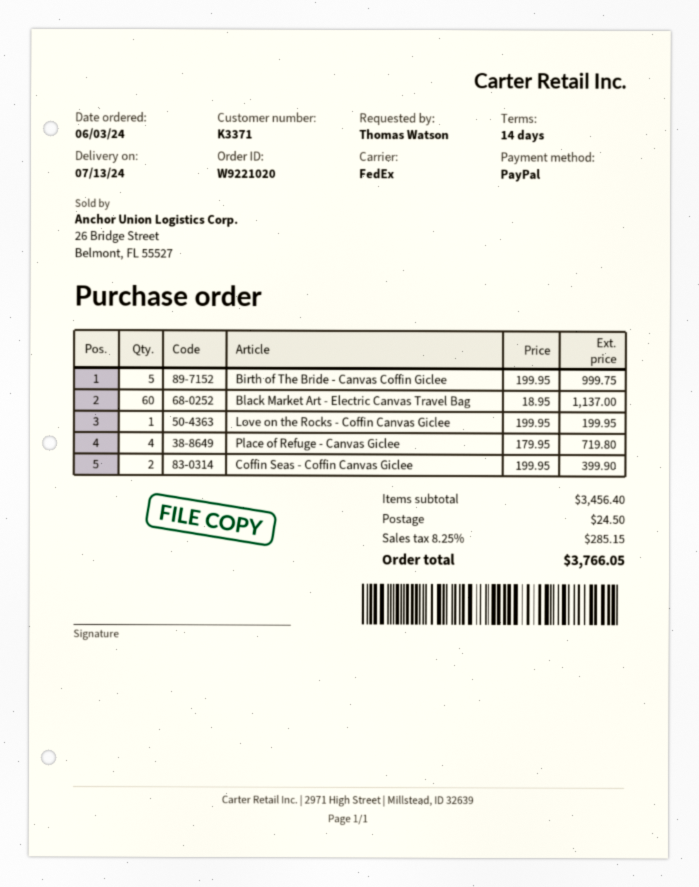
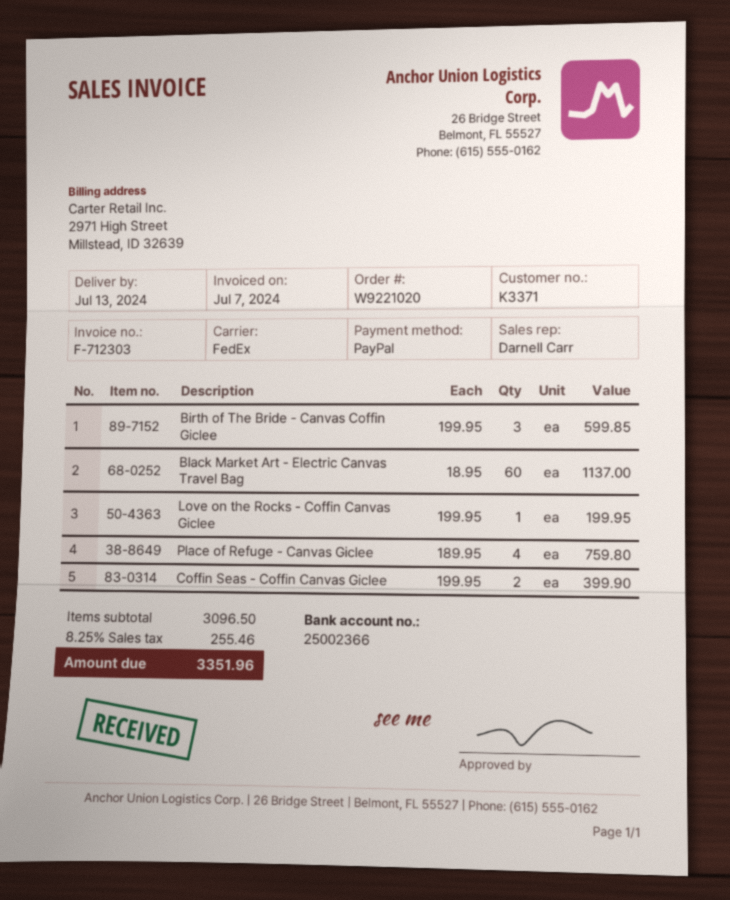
Birth of The Bride - Canvas Coffin Giclee: 5 x 199.95 = 999.75 -> 3 x 199.95 = 599.85
Place of Refuge - Canvas Giclee: 4 x 179.95 = 719.80 -> 4 x 189.95 = 759.80
subtotal: 3456.40 -> 3096.50
shipping: 24.50 -> none
tax: 8.25% = 285.15 -> 8.25% = 255.46
total: 3766.05 -> 3351.96

